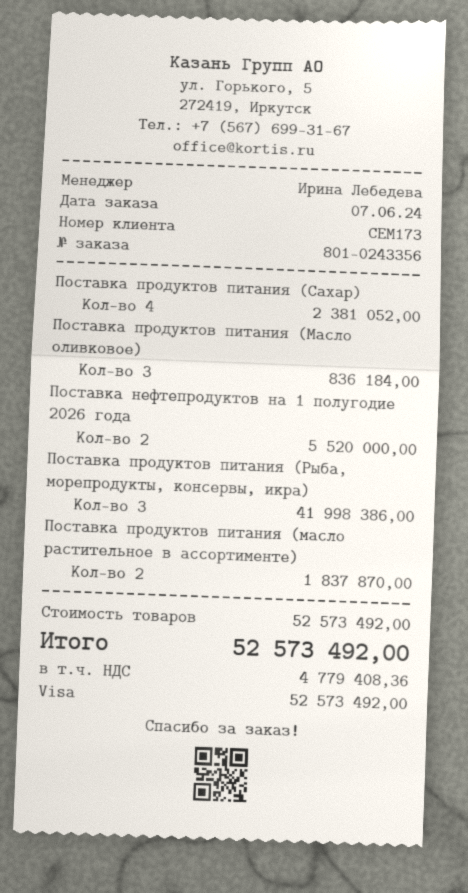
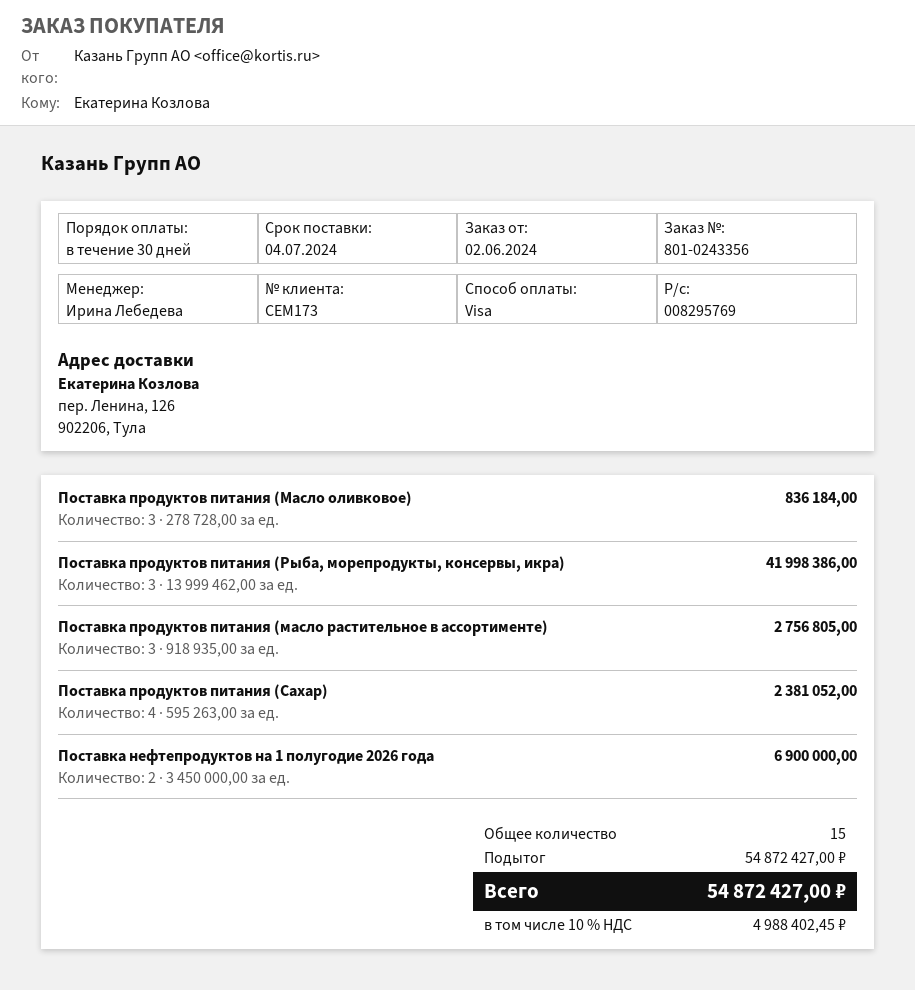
order date: 2024-06-07 -> 2024-06-02
Поставка нефтепродуктов на 1 полугодие 2026 года: 2 for 5520000.00 -> 2 for 6900000.00
Поставка продуктов питания (масло растительное в ассортименте): 2 for 1837870.00 -> 3 for 2756805.00
subtotal: 52573492.00 -> 54872427.00
tax: 4779408.36 -> 4988402.45
total: 52573492.00 -> 54872427.00

